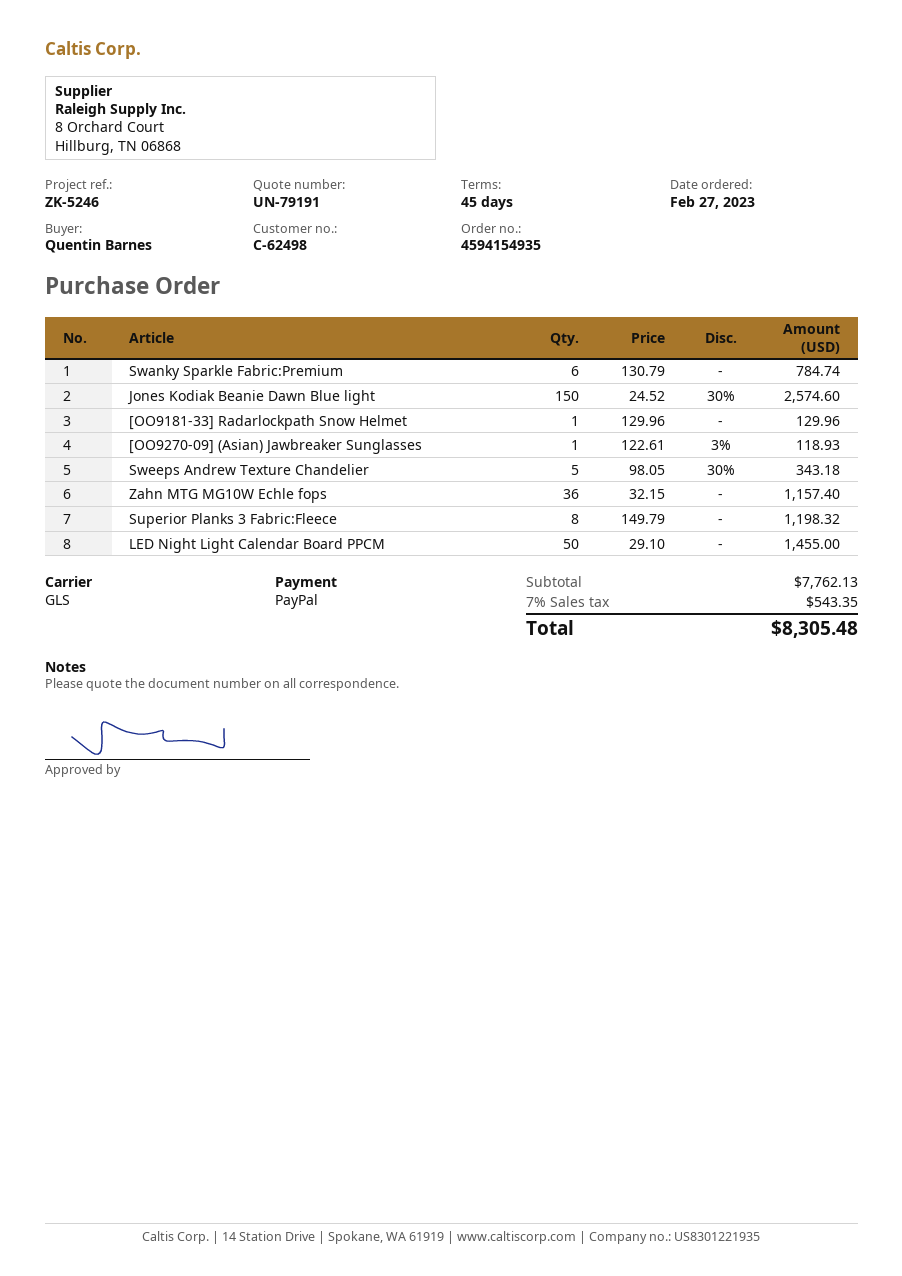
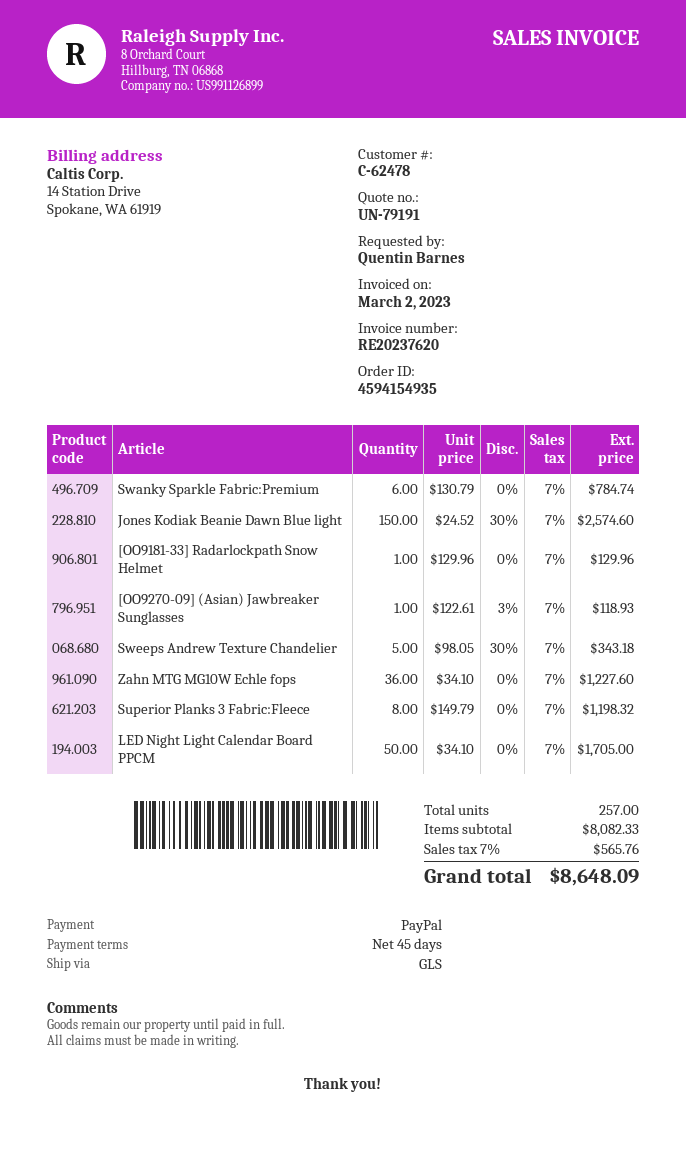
customer number: C-62498 -> C-62478
Zahn MTG MG10W Echle fops: 36 x 32.15 = 1157.40 -> 36 x 34.10 = 1227.60
LED Night Light Calendar Board PPCM: 50 x 29.10 = 1455.00 -> 50 x 34.10 = 1705.00
subtotal: 7762.13 -> 8082.33
tax: 7% = 543.35 -> 7% = 565.76
total: 8305.48 -> 8648.09

